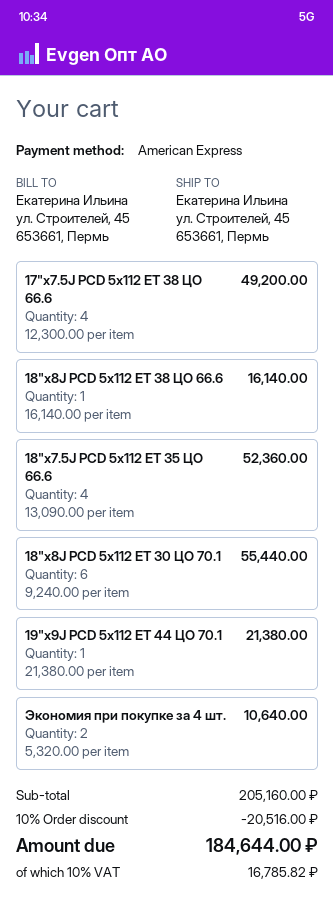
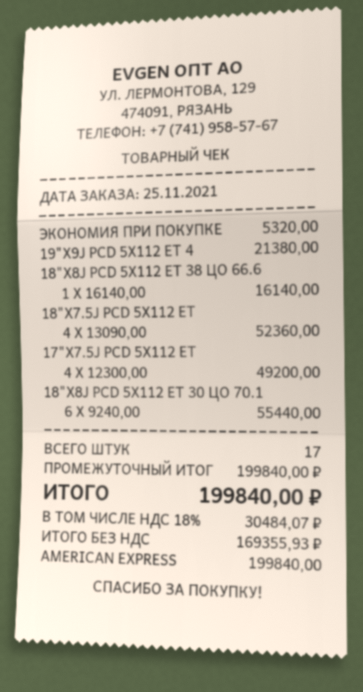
Экономия при покупке за 4 шт.: 2 x 5320.00 = 10640.00 -> 1 x 5320.00 = 5320.00
subtotal: 205160.00 -> 199840.00
discount: 10% = 20516.00 -> none
tax: 10% = 16785.82 -> 18% = 30484.07
total: 184644.00 -> 199840.00

